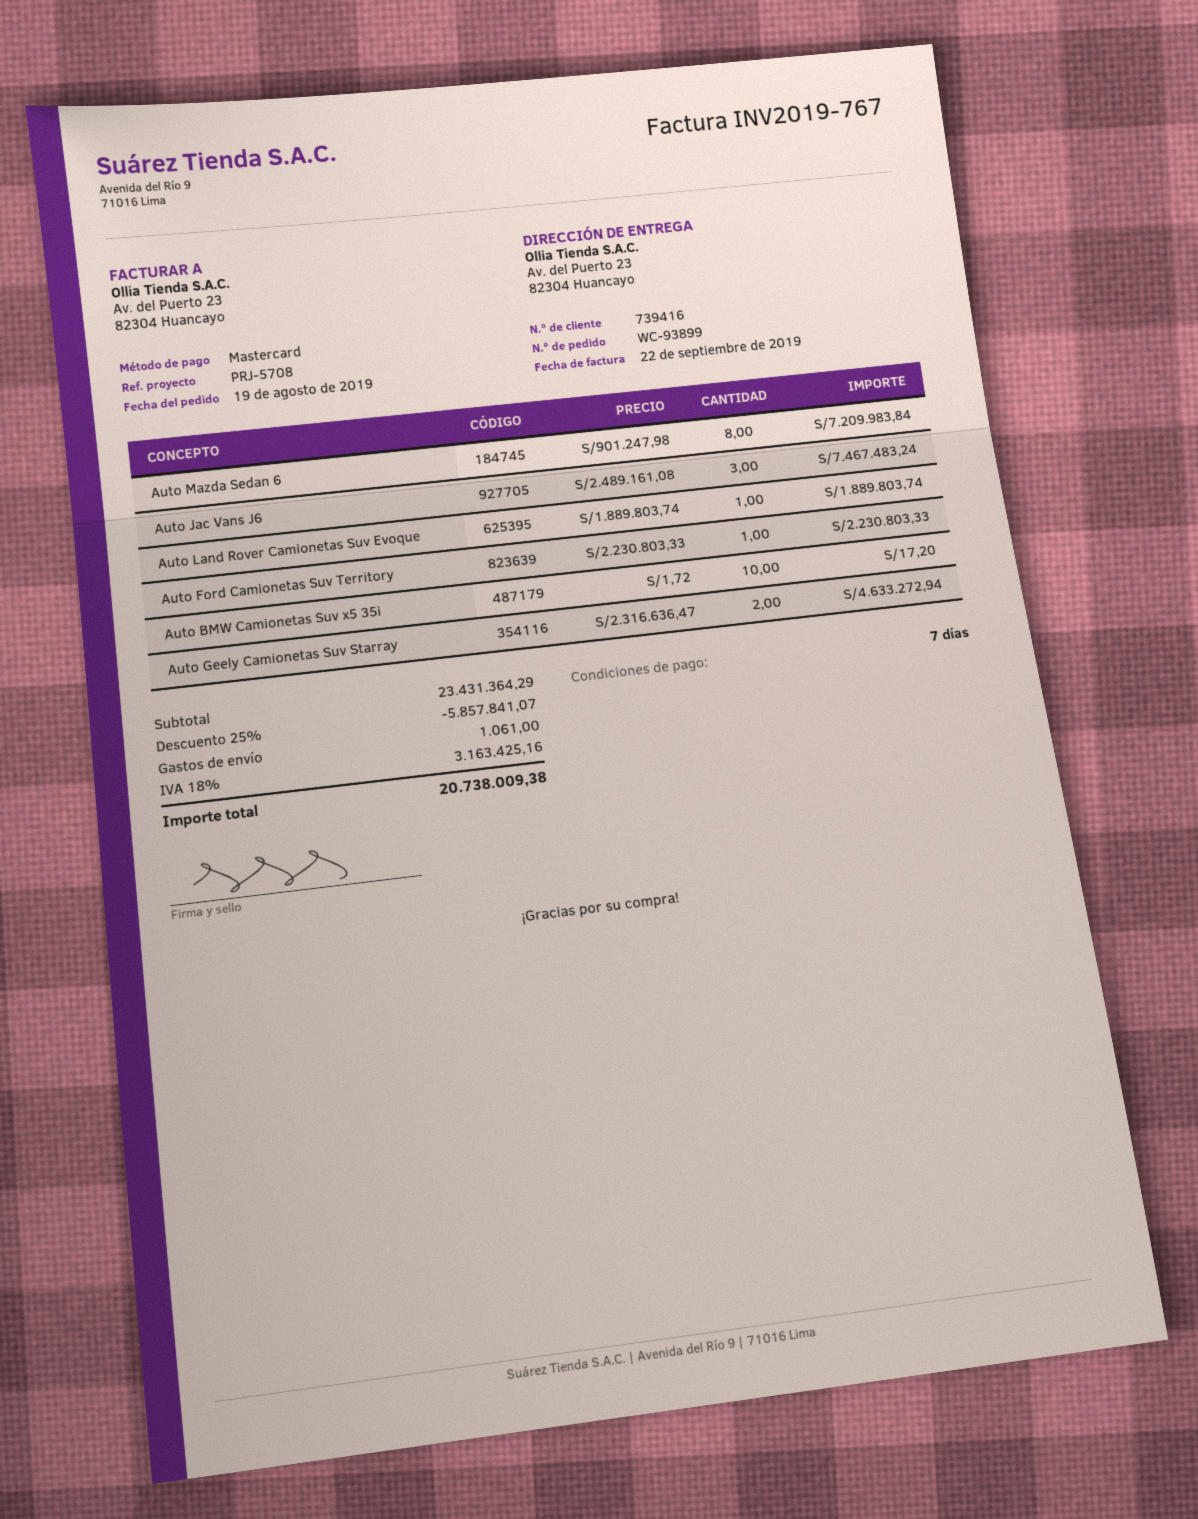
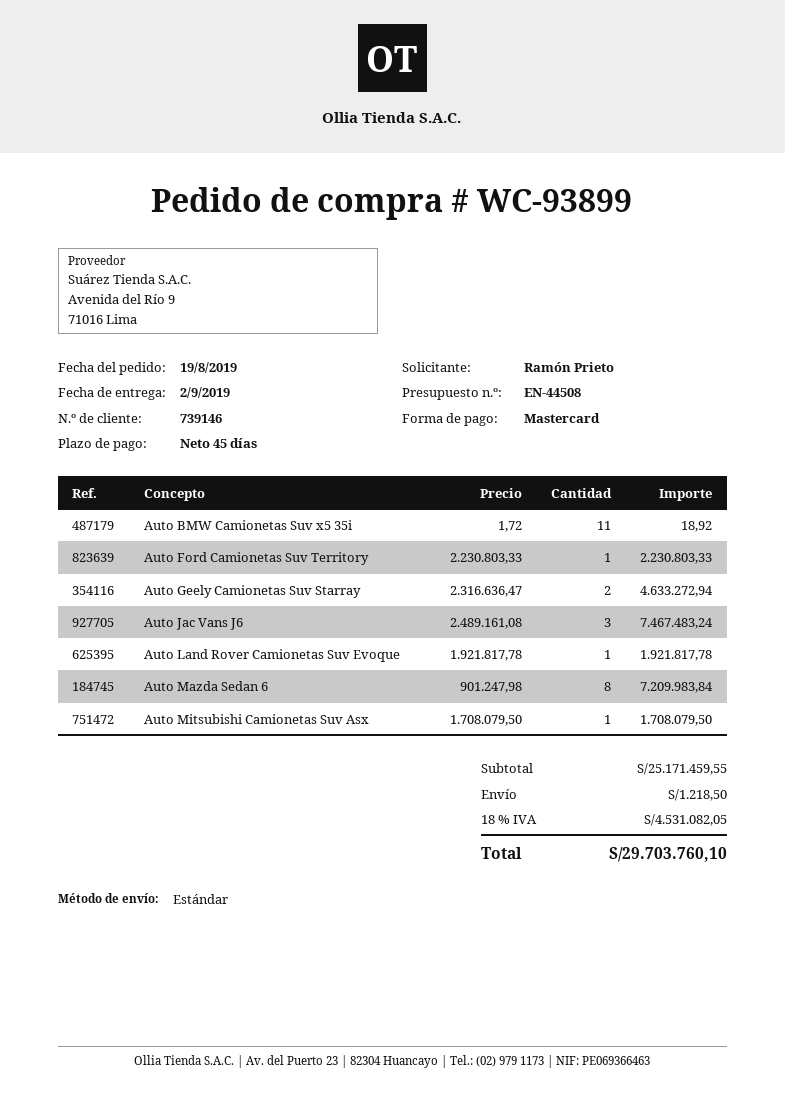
payment terms: 7 days -> 45 days
customer number: 739416 -> 739146
Auto Land Rover Camionetas Suv Evoque: 1 x 1889803.74 = 1889803.74 -> 1 x 1921817.78 = 1921817.78
Auto BMW Camionetas Suv x5 35i: 10 x 1.72 = 17.20 -> 11 x 1.72 = 18.92
Auto Mitsubishi Camionetas Suv Asx: none -> 1 x 1708079.50 = 1708079.50
subtotal: 23431364.29 -> 25171459.55
discount: 25% = 5857841.07 -> none
shipping: 1061.00 -> 1218.50
tax: 18% = 3163425.16 -> 18% = 4531082.05
total: 20738009.38 -> 29703760.10

